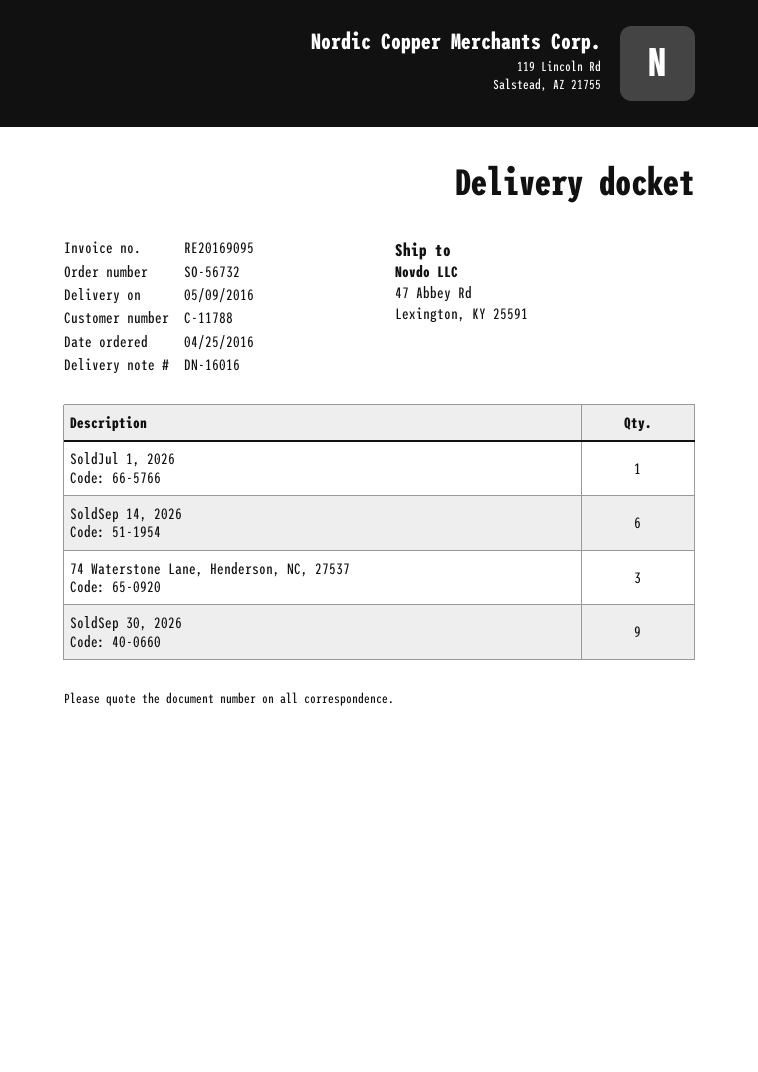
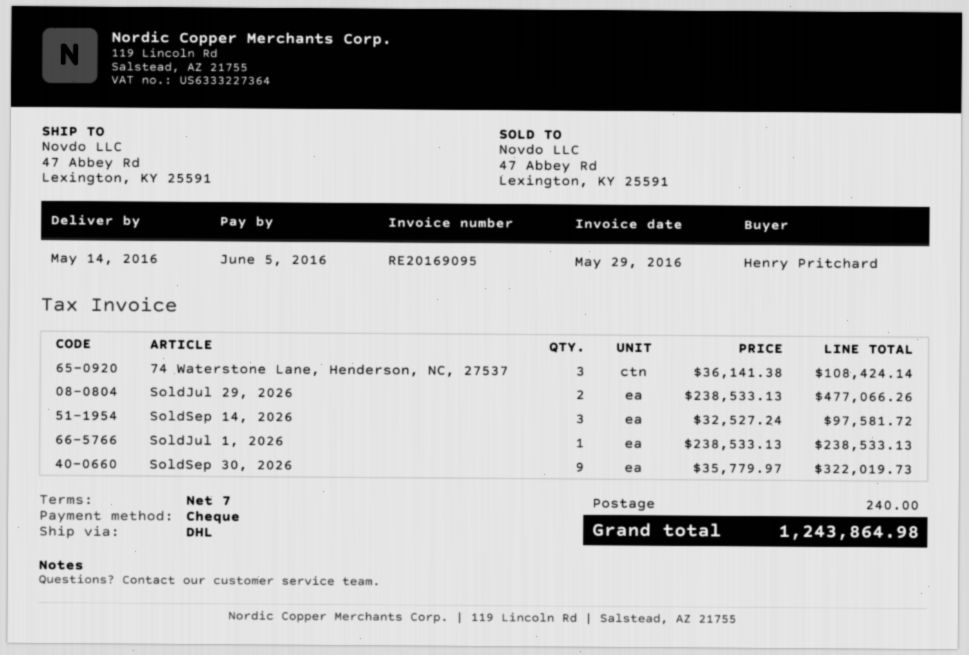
delivery date: 2016-05-09 -> 2016-05-14
SoldSep 14, 2026: 6 -> 3
SoldJul 29, 2026: none -> 2

